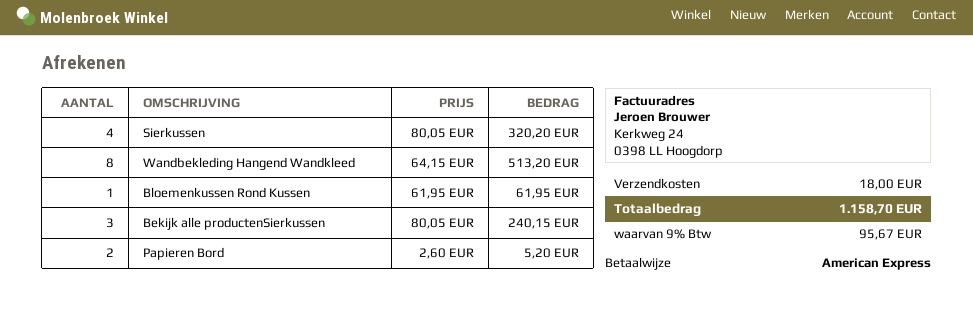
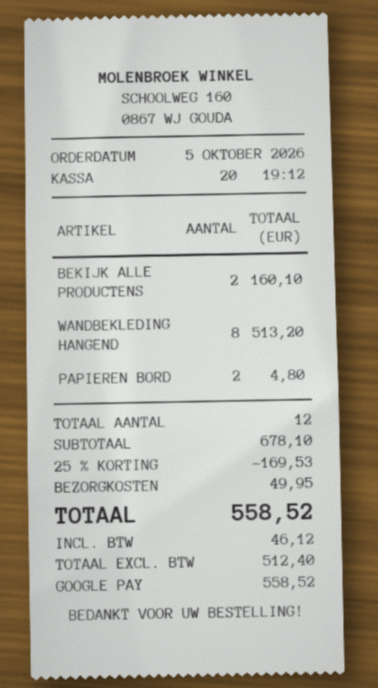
payment method: American Express -> Google Pay
Sierkussen: 4 for 320.20 -> none
Bloemenkussen Rond Kussen: 1 for 61.95 -> none
Bekijk alle productenSierkussen: 3 for 240.15 -> 2 for 160.10
Papieren Bord: 2 for 5.20 -> 2 for 4.80
discount: none -> 25% = 169.53
shipping: 18.00 -> 49.95
tax: 95.67 -> 46.12
total: 1158.70 -> 558.52

